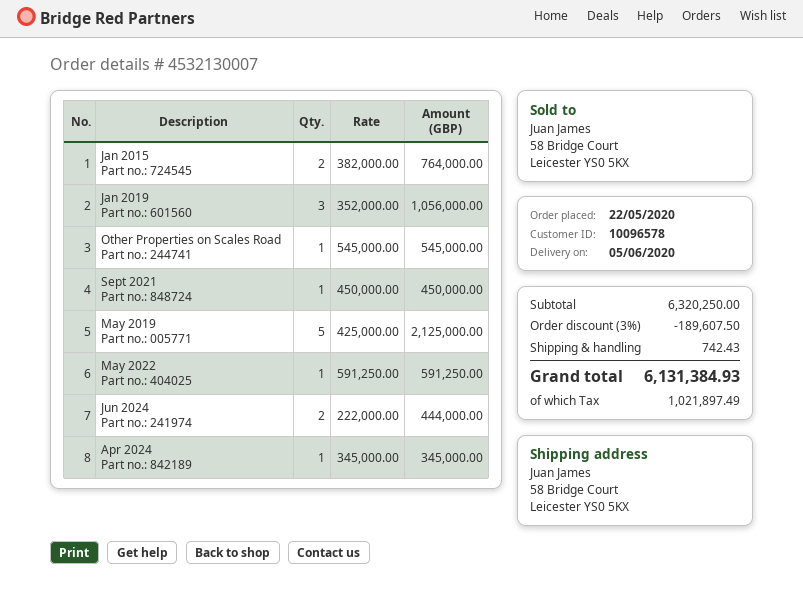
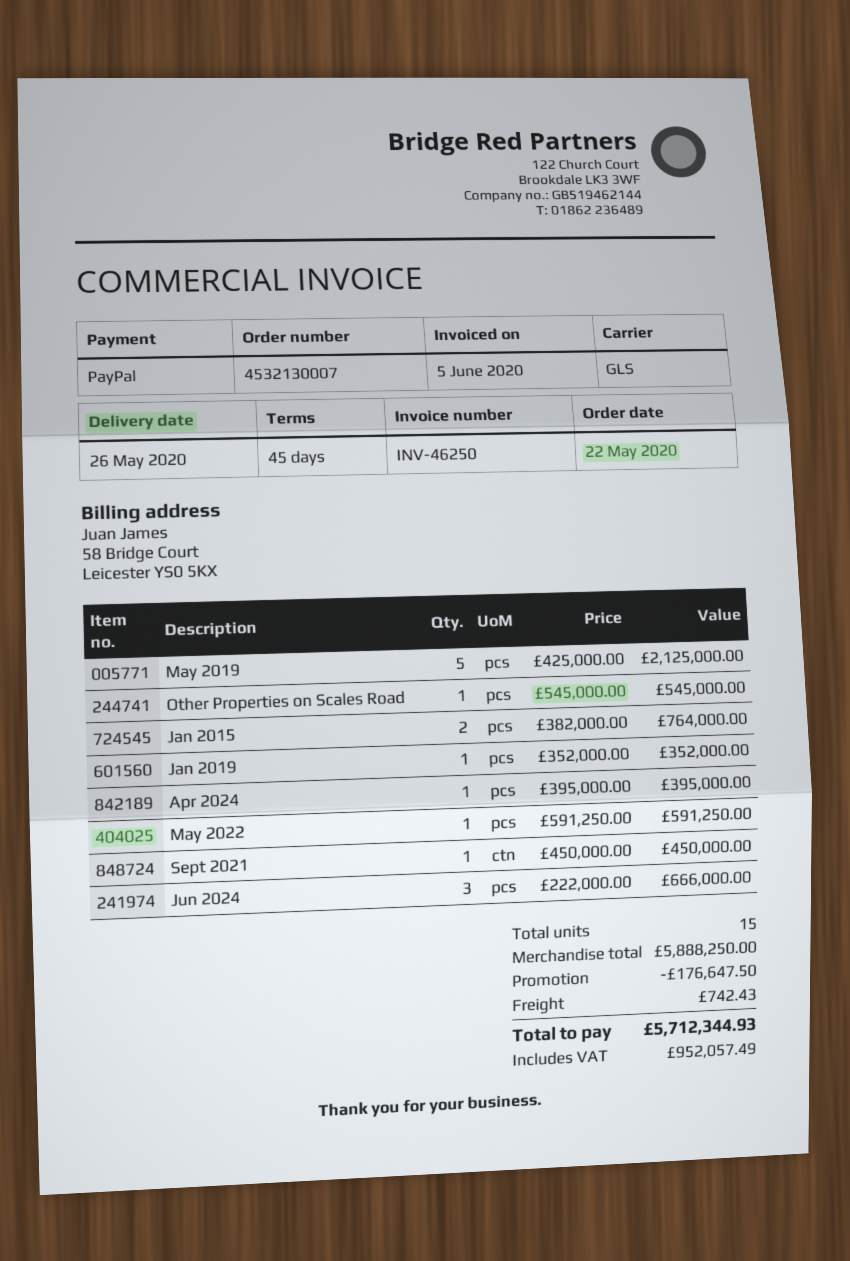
delivery date: 2020-06-05 -> 2020-05-26
Jan 2019: 3 x 352000.00 = 1056000.00 -> 1 x 352000.00 = 352000.00
Jun 2024: 2 x 222000.00 = 444000.00 -> 3 x 222000.00 = 666000.00
Apr 2024: 1 x 345000.00 = 345000.00 -> 1 x 395000.00 = 395000.00
subtotal: 6320250.00 -> 5888250.00
discount: 189607.50 -> 176647.50
tax: 1021897.49 -> 952057.49
total: 6131384.93 -> 5712344.93

